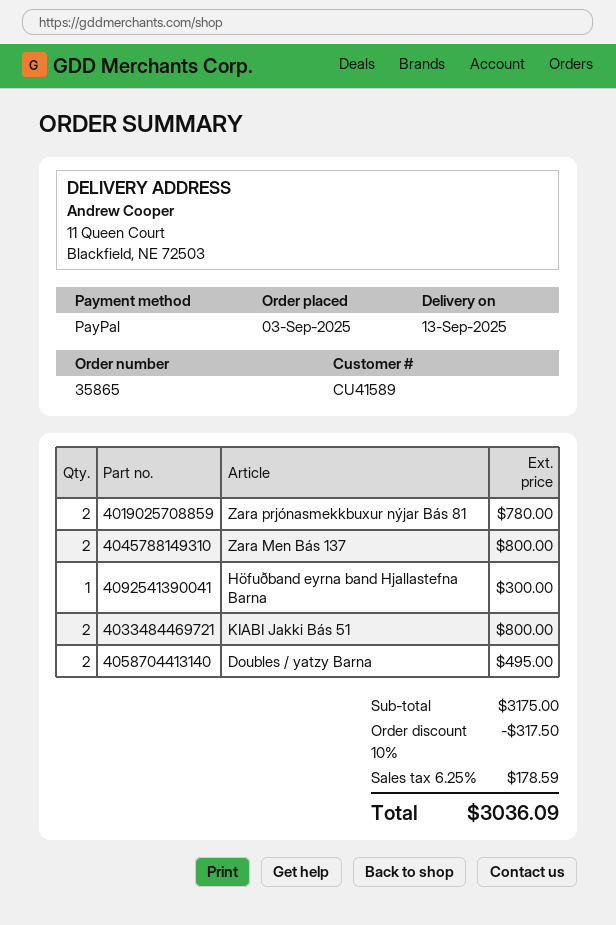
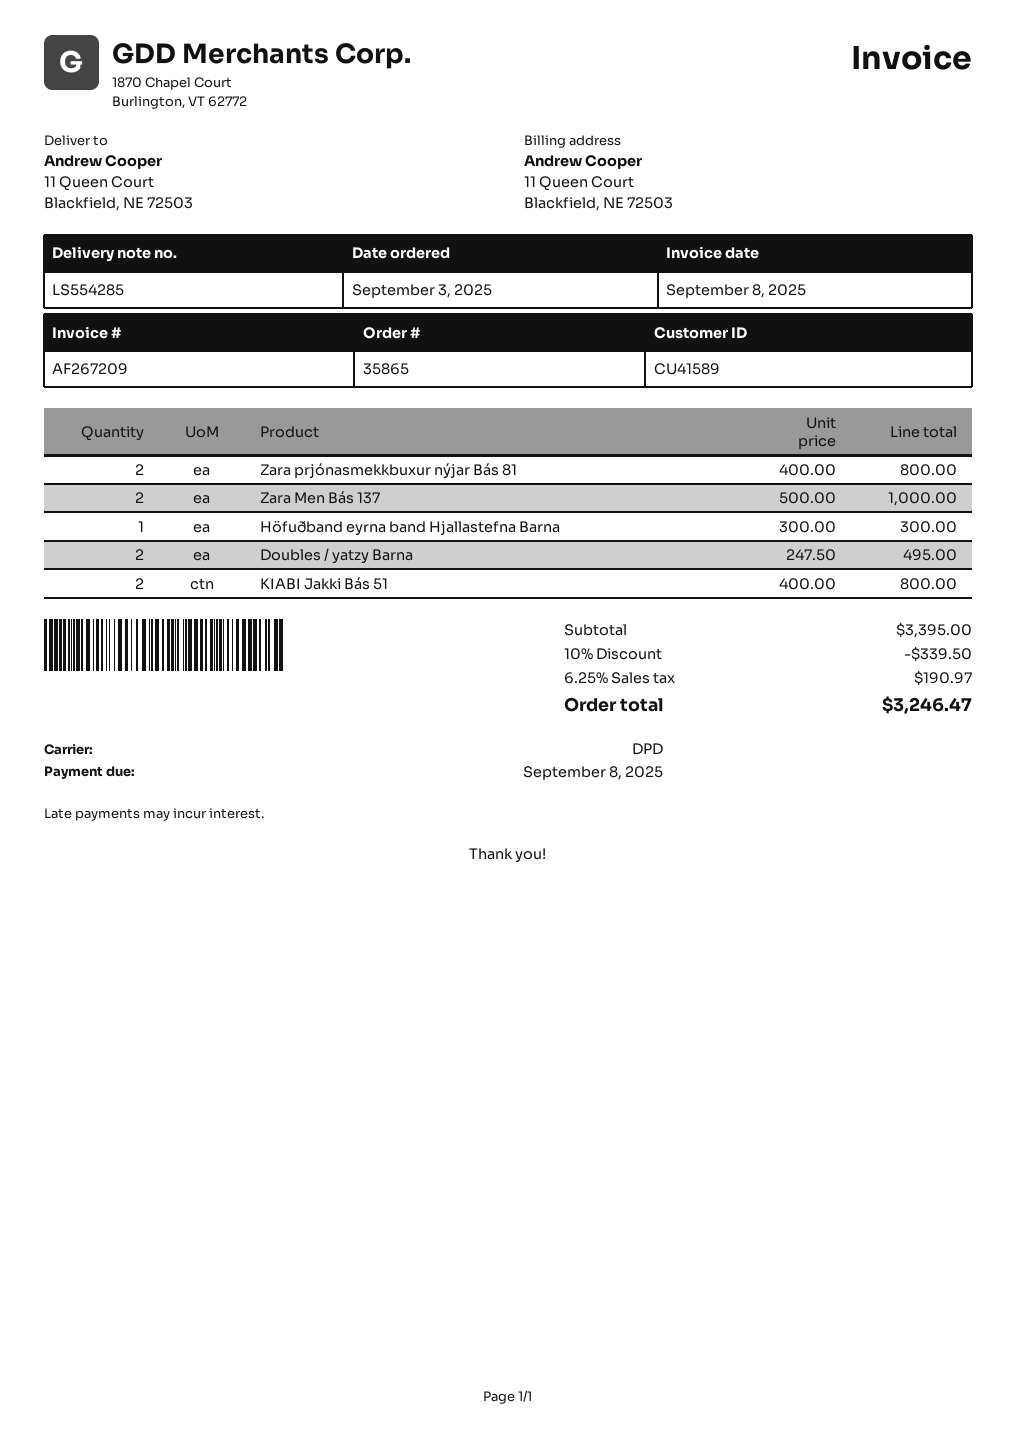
Zara prjónasmekkbuxur nýjar Bás 81: 2 for 780.00 -> 2 for 800.00
Zara Men Bás 137: 2 for 800.00 -> 2 for 1000.00
subtotal: 3175.00 -> 3395.00
discount: 10% = 317.50 -> 10% = 339.50
tax: 6.25% = 178.59 -> 6.25% = 190.97
total: 3036.09 -> 3246.47

